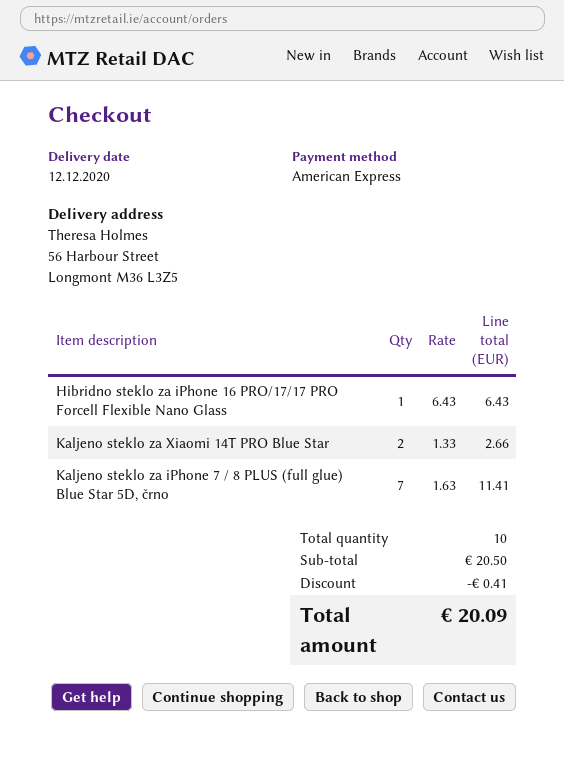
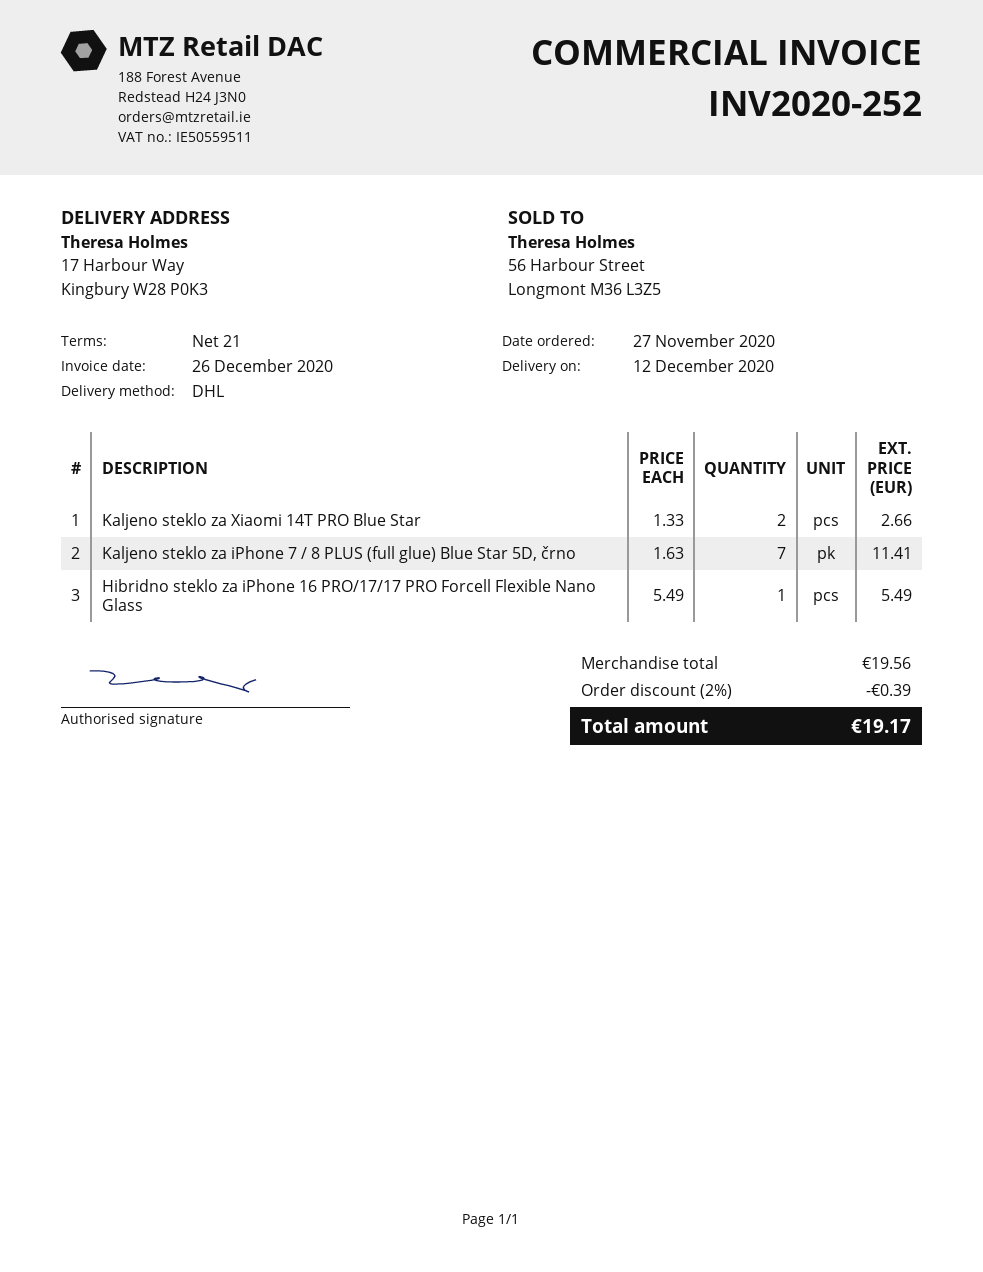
ship to: 56 Harbour Street, Longmont M36 L3Z5 -> 17 Harbour Way, Kingbury W28 P0K3
Hibridno steklo za iPhone 16 PRO/17/17 PRO Forcell Flexible Nano Glass: 1 x 6.43 = 6.43 -> 1 x 5.49 = 5.49
subtotal: 20.50 -> 19.56
discount: 0.41 -> 0.39
total: 20.09 -> 19.17

